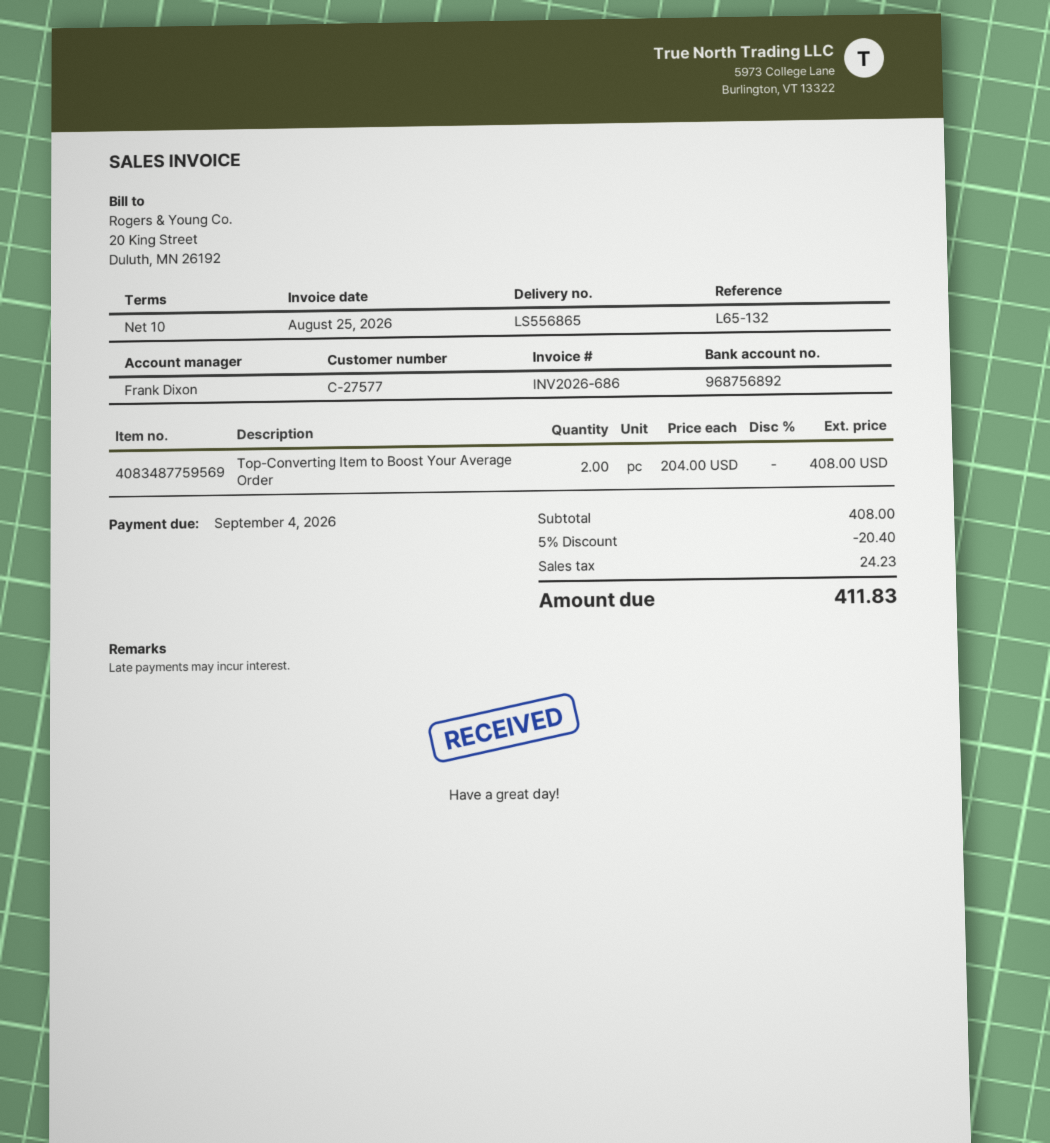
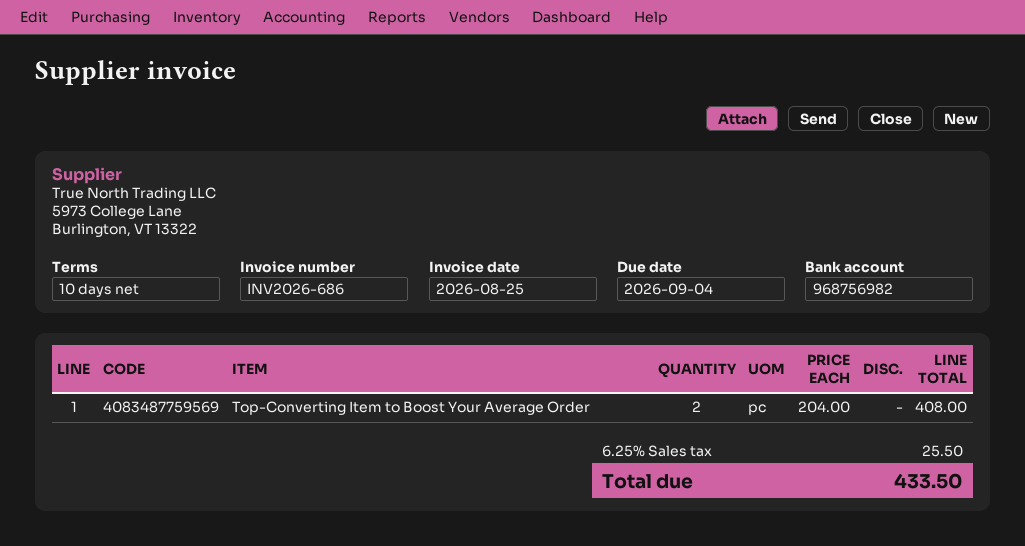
bank account: 968756892 -> 968756982
discount: 5% = 20.40 -> none
tax: 24.23 -> 25.50
total: 411.83 -> 433.50

